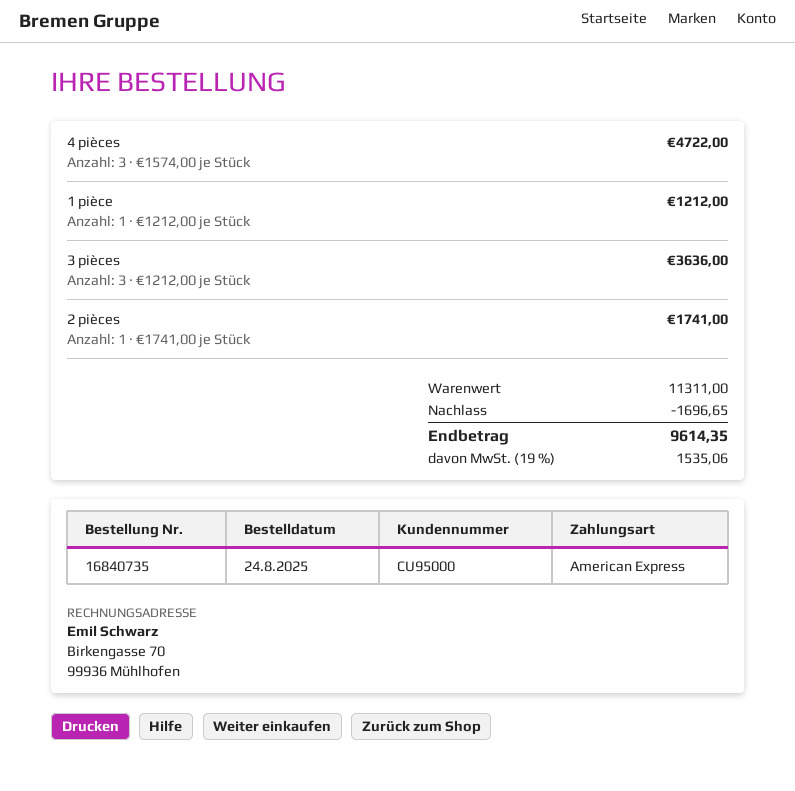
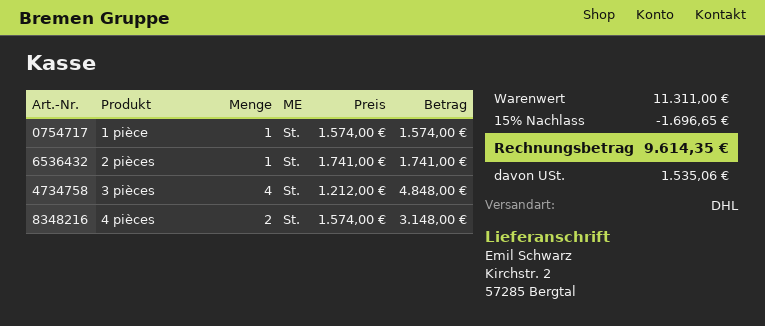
4 pièces: 3 x 1574.00 = 4722.00 -> 2 x 1574.00 = 3148.00
1 pièce: 1 x 1212.00 = 1212.00 -> 1 x 1574.00 = 1574.00
3 pièces: 3 x 1212.00 = 3636.00 -> 4 x 1212.00 = 4848.00

